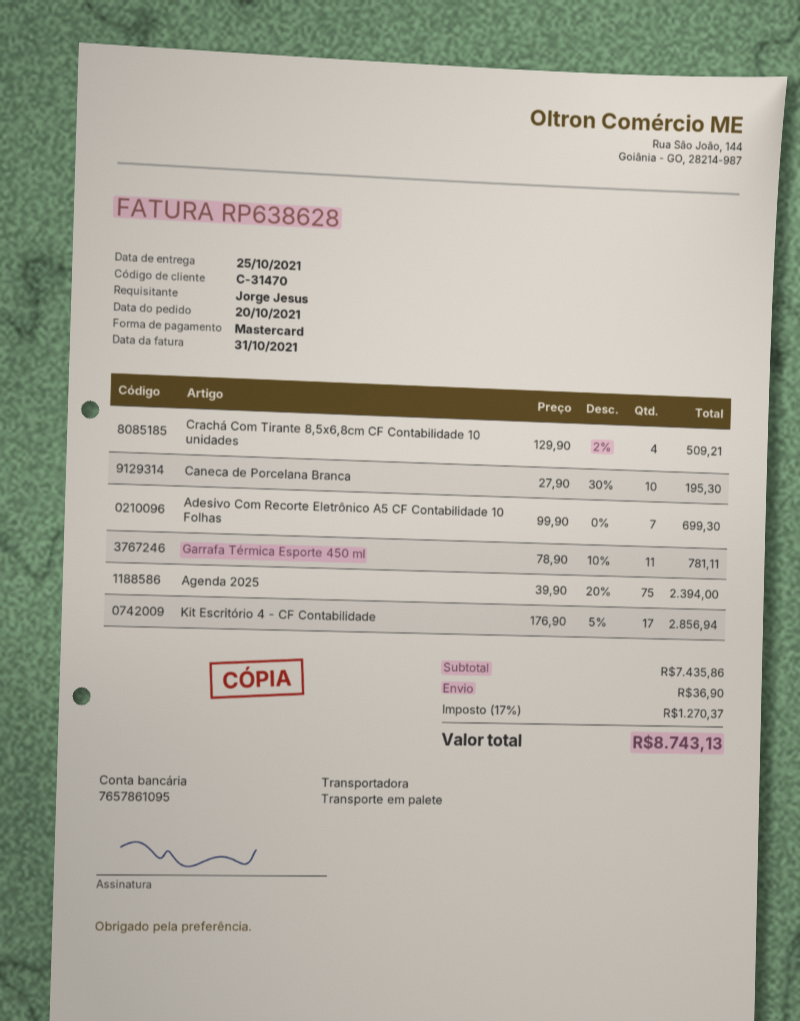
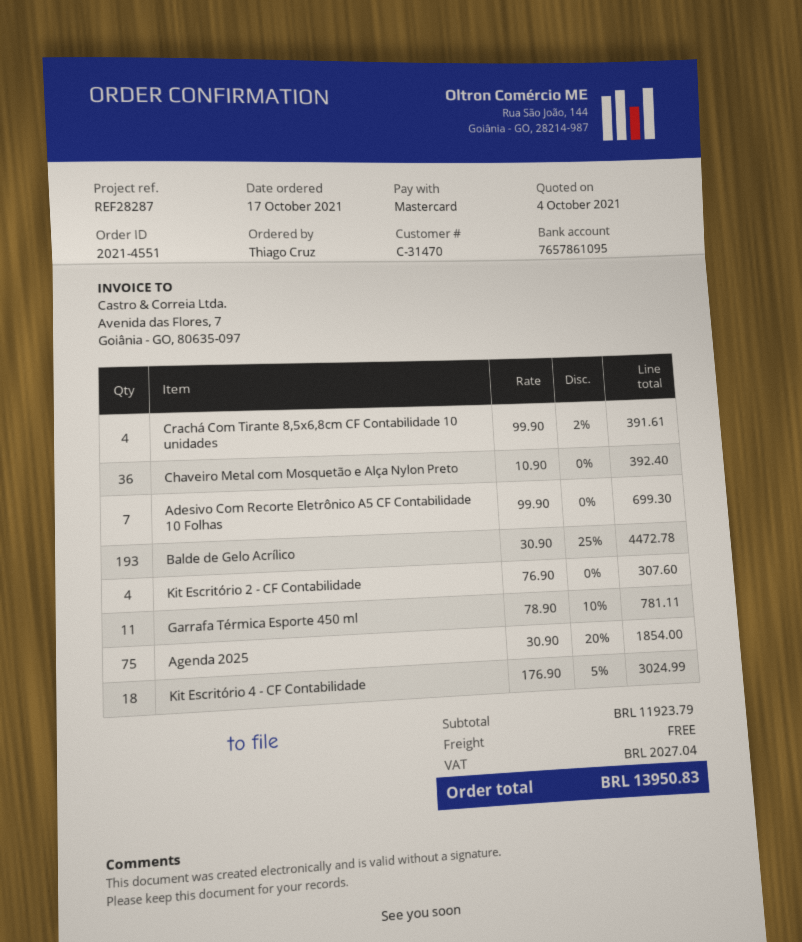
order date: 2021-10-20 -> 2021-10-17
ordered by: Jorge Jesus -> Thiago Cruz
Crachá Com Tirante 8,5x6,8cm CF Contabilidade 10 unidades: 4 x 129.90 - 2% = 509.21 -> 4 x 99.90 - 2% = 391.61
Caneca de Porcelana Branca: 10 x 27.90 - 30% = 195.30 -> none
Agenda 2025: 75 x 39.90 - 20% = 2394.00 -> 75 x 30.90 - 20% = 1854.00
Kit Escritório 4 - CF Contabilidade: 17 x 176.90 - 5% = 2856.94 -> 18 x 176.90 - 5% = 3024.99
Chaveiro Metal com Mosquetão e Alça Nylon Preto: none -> 36 x 10.90 = 392.40
Balde de Gelo Acrílico: none -> 193 x 30.90 - 25% = 4472.78
Kit Escritório 2 - CF Contabilidade: none -> 4 x 76.90 = 307.60
subtotal: 7435.86 -> 11923.79
shipping: 36.90 -> 0.00
tax: 1270.37 -> 2027.04
total: 8743.13 -> 13950.83

